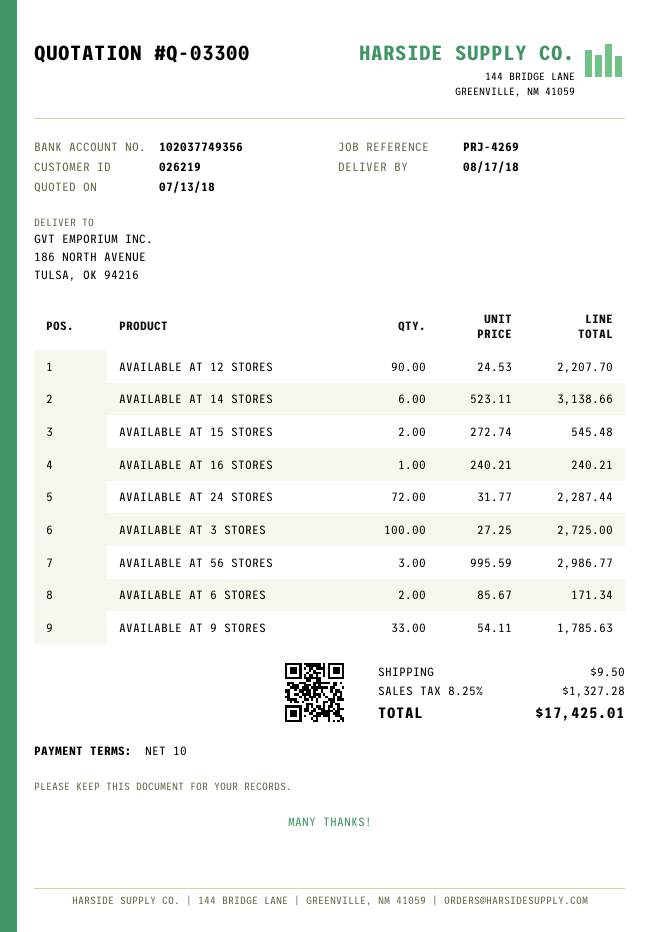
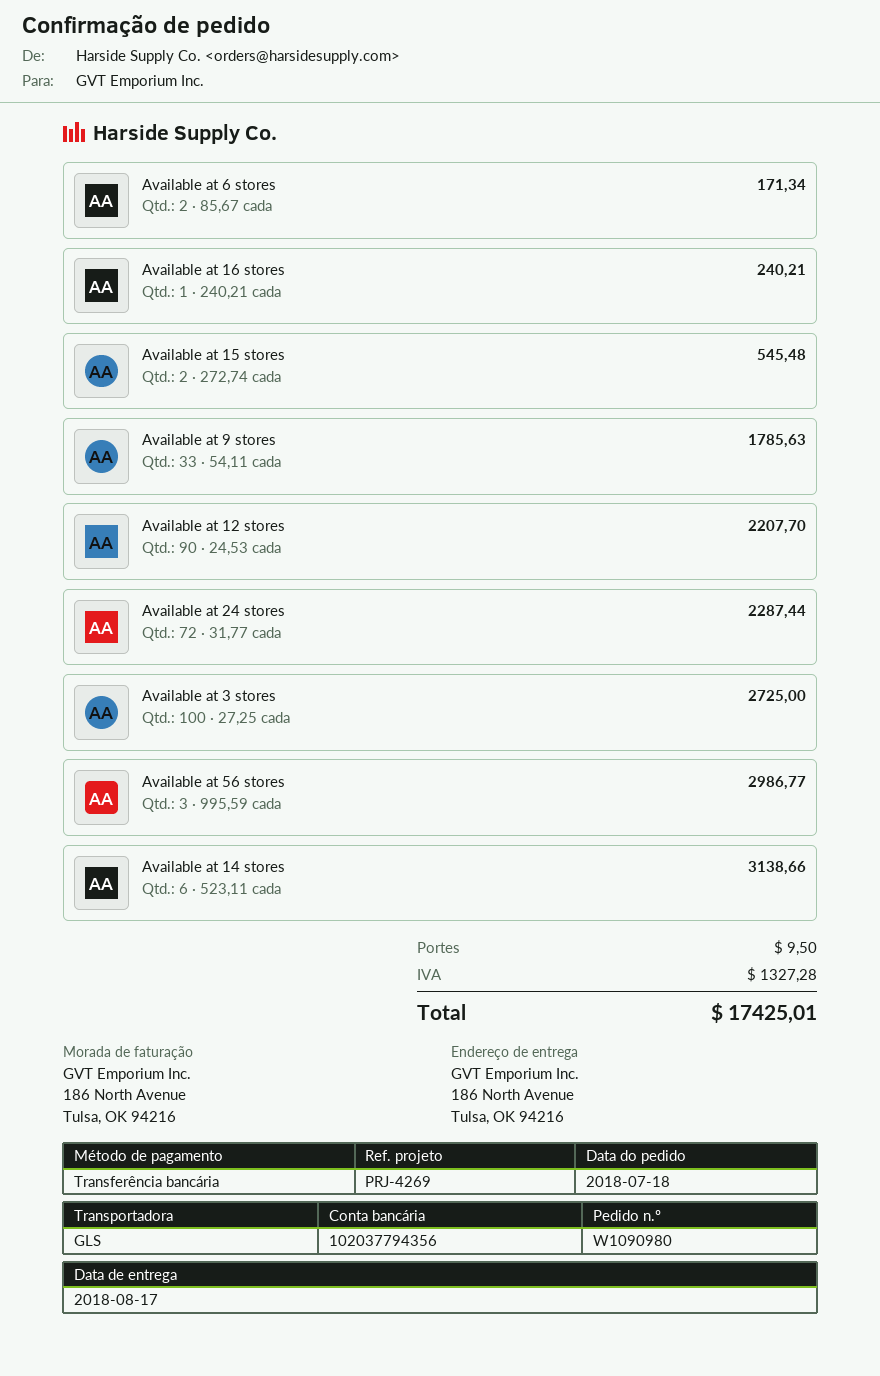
bank account: 102037749356 -> 102037794356

